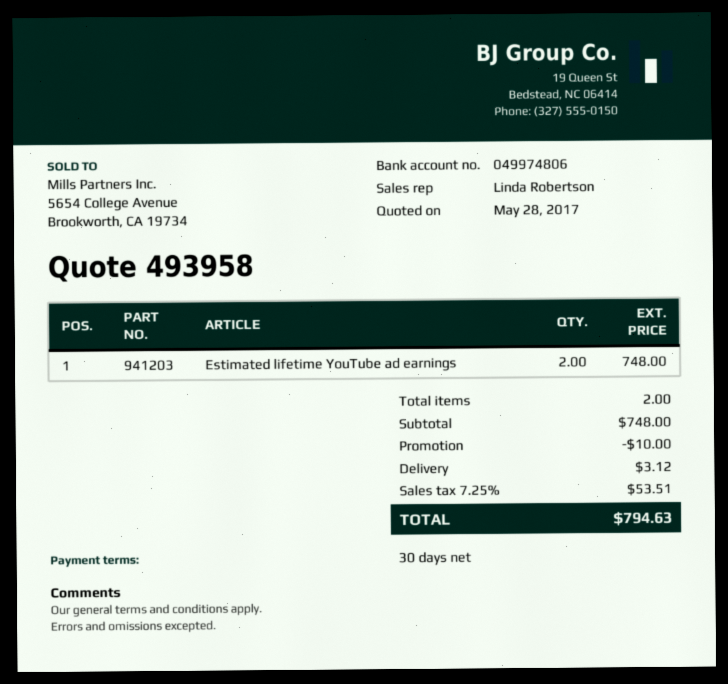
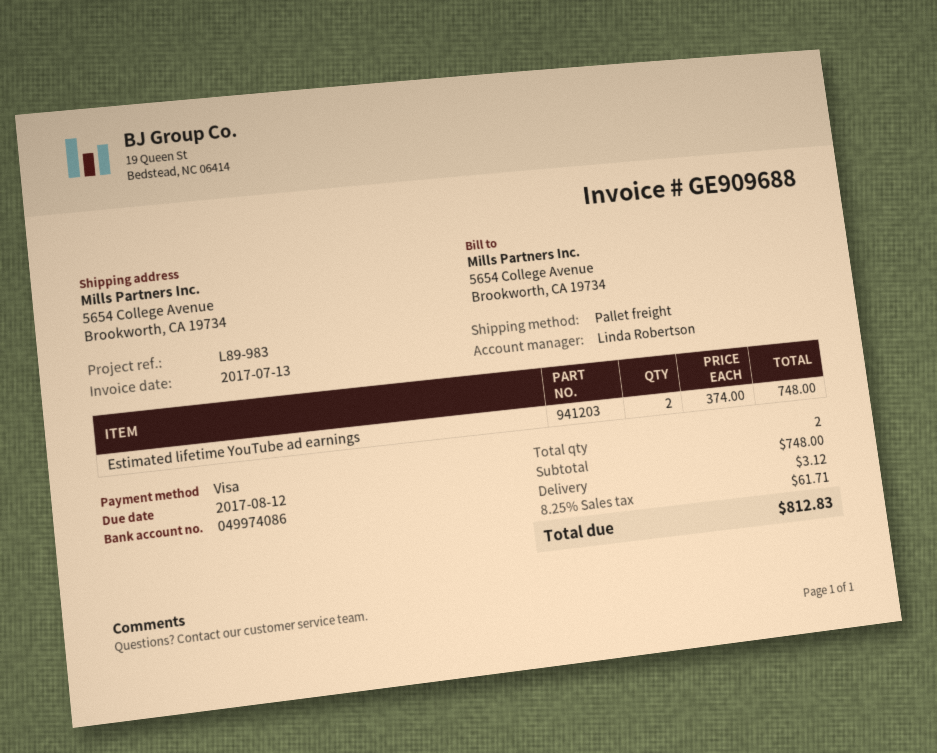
bank account: 049974806 -> 049974086
discount: 10.00 -> none
tax: 7.25% = 53.51 -> 8.25% = 61.71
total: 794.63 -> 812.83

